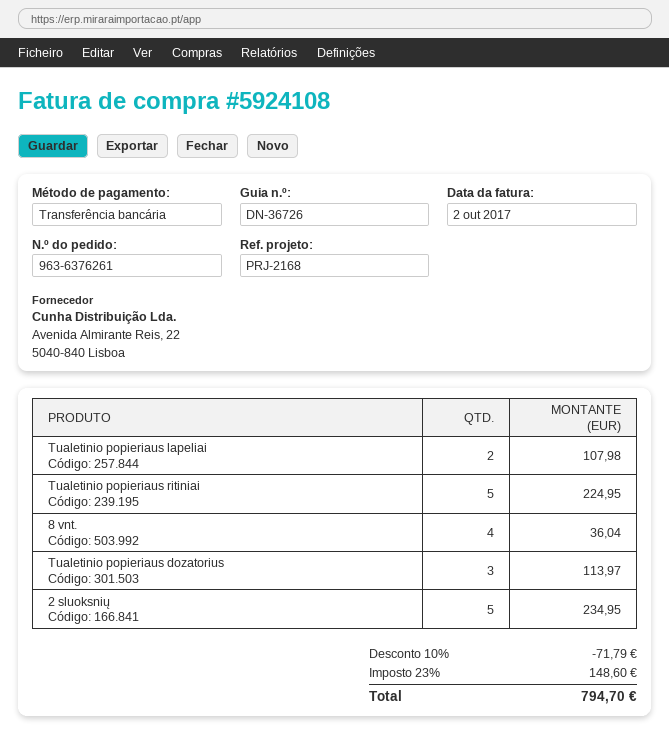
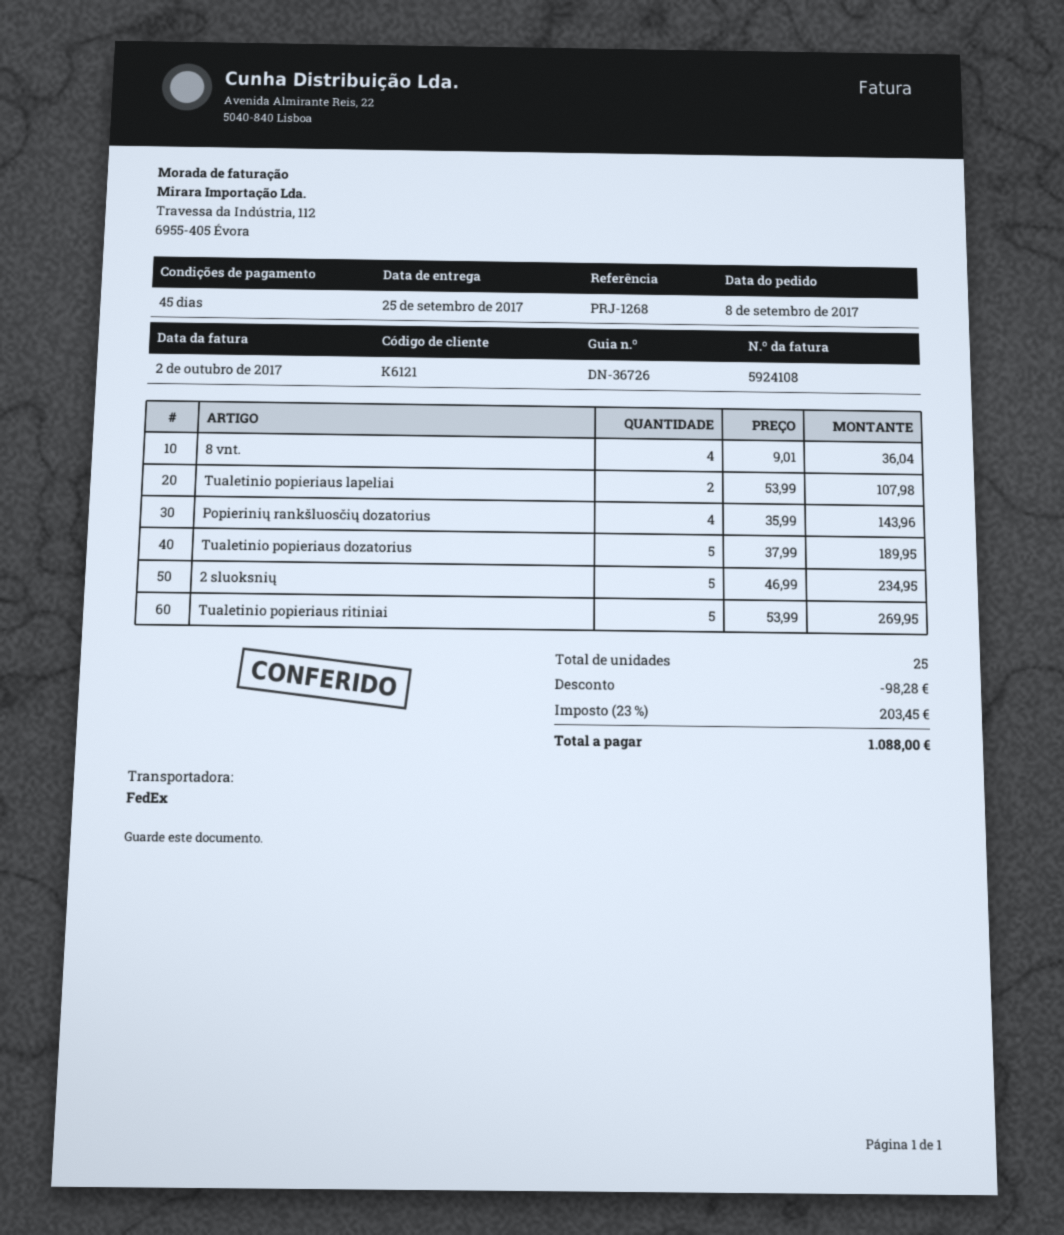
reference: PRJ-2168 -> PRJ-1268
Tualetinio popieriaus ritiniai: 5 for 224.95 -> 5 for 269.95
Tualetinio popieriaus dozatorius: 3 for 113.97 -> 5 for 189.95
Popierinių rankšluosčių dozatorius: none -> 4 for 143.96
discount: 71.79 -> 98.28
tax: 23% = 148.60 -> 23% = 203.45
total: 794.70 -> 1088.00

